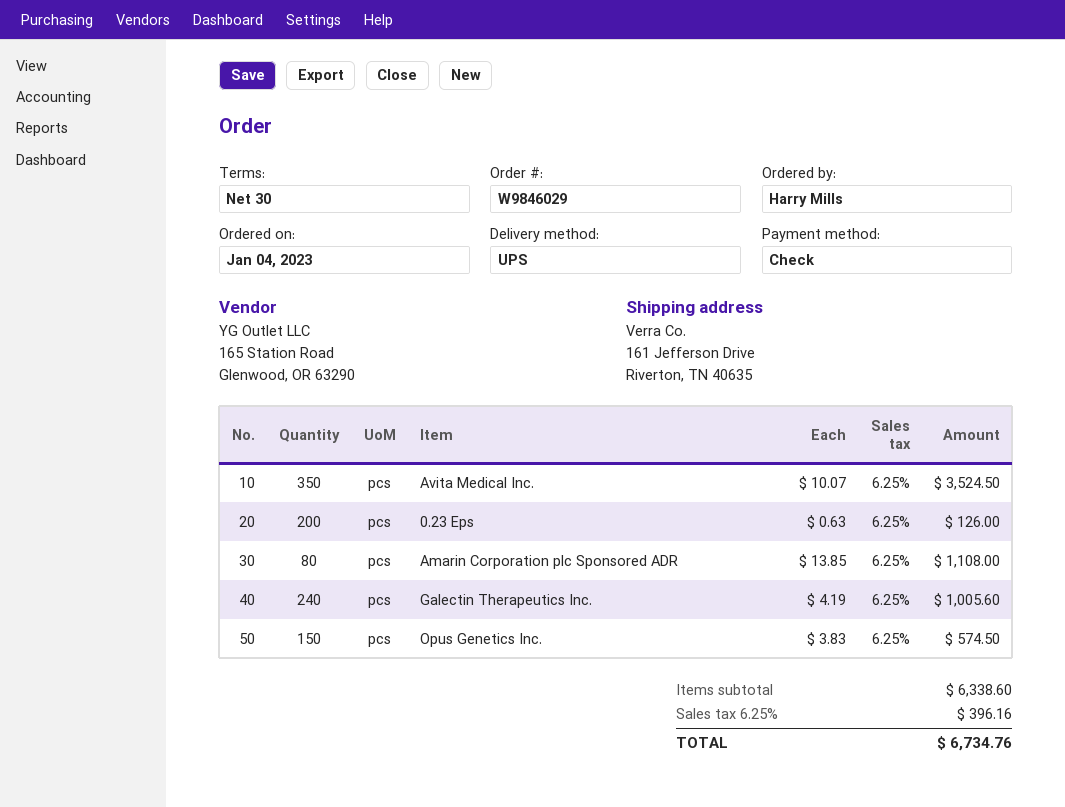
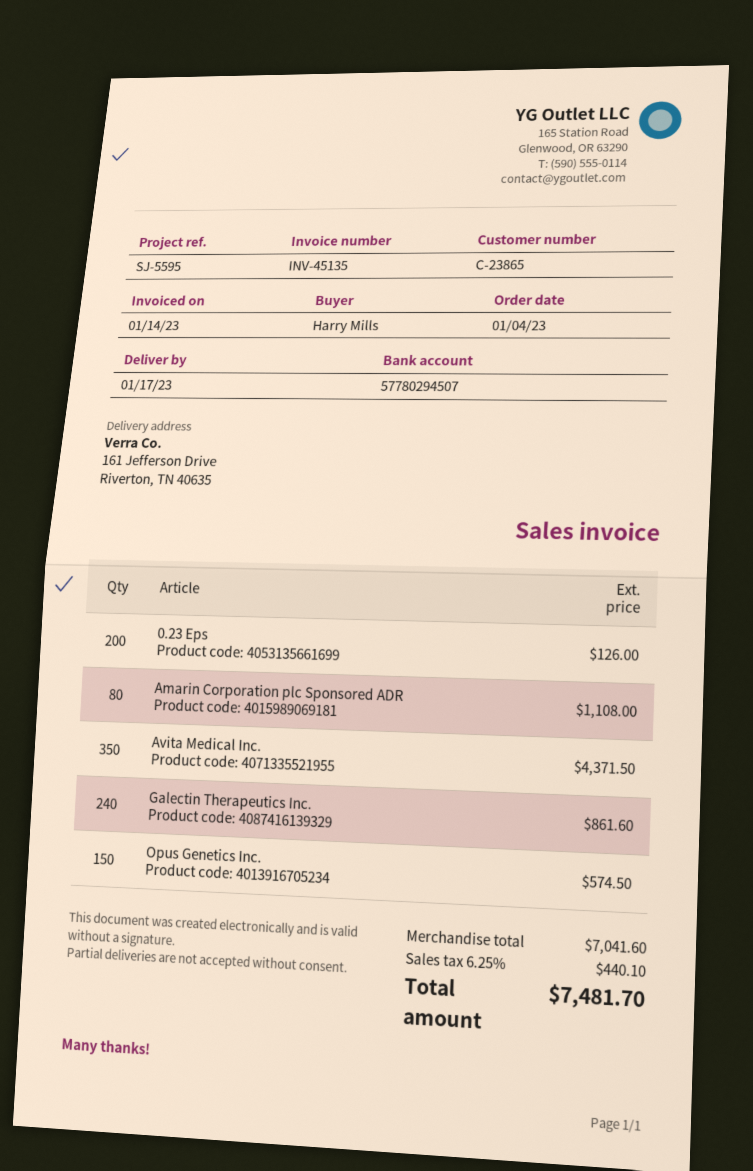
Avita Medical Inc.: 350 for 3524.50 -> 350 for 4371.50
Galectin Therapeutics Inc.: 240 for 1005.60 -> 240 for 861.60
subtotal: 6338.60 -> 7041.60
tax: 6.25% = 396.16 -> 6.25% = 440.10
total: 6734.76 -> 7481.70

